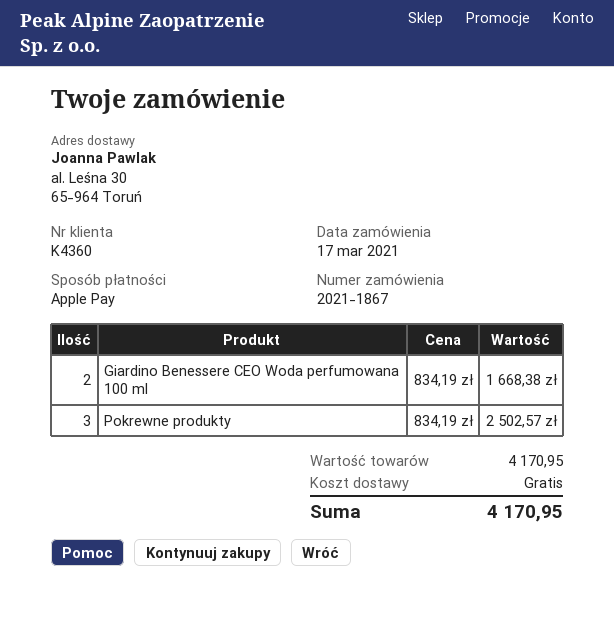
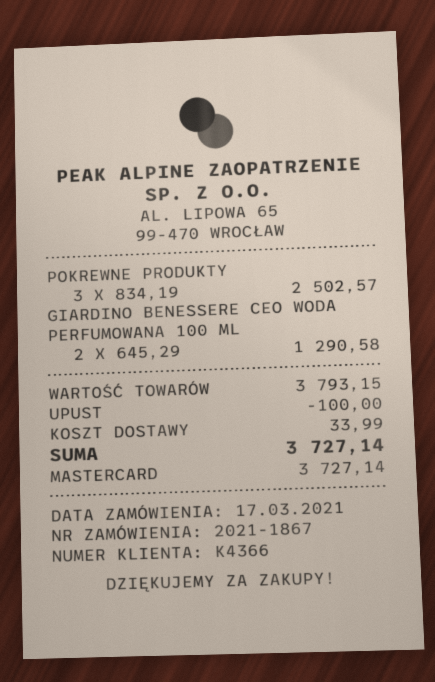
customer number: K4360 -> K4366
payment method: Apple Pay -> Mastercard
Giardino Benessere CEO Woda perfumowana 100 ml: 2 x 834.19 = 1668.38 -> 2 x 645.29 = 1290.58
subtotal: 4170.95 -> 3793.15
discount: none -> 100.00
shipping: 0.00 -> 33.99
total: 4170.95 -> 3727.14

